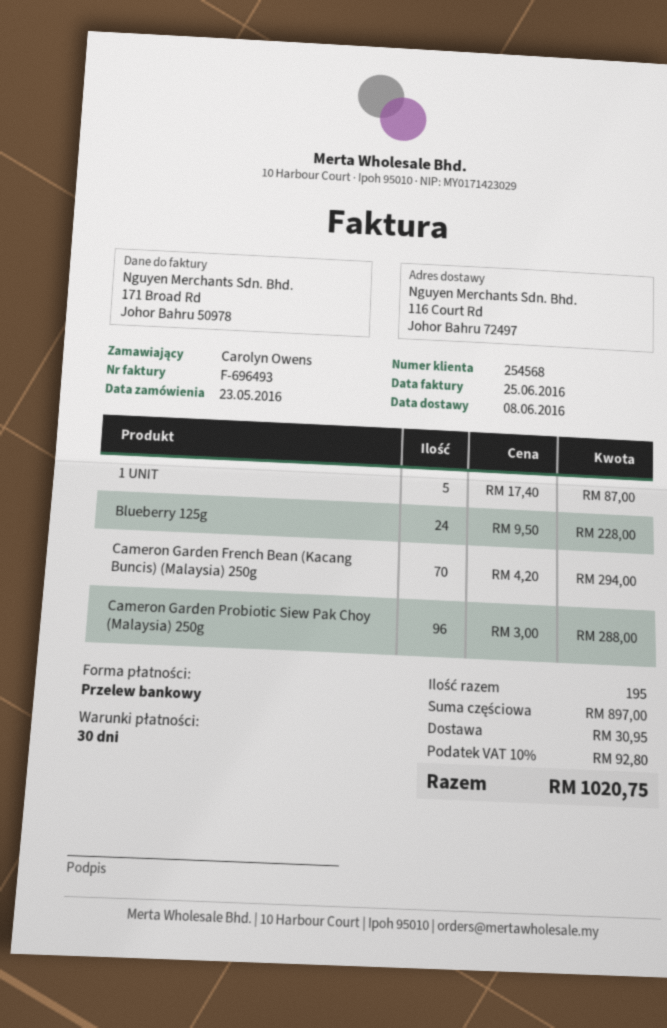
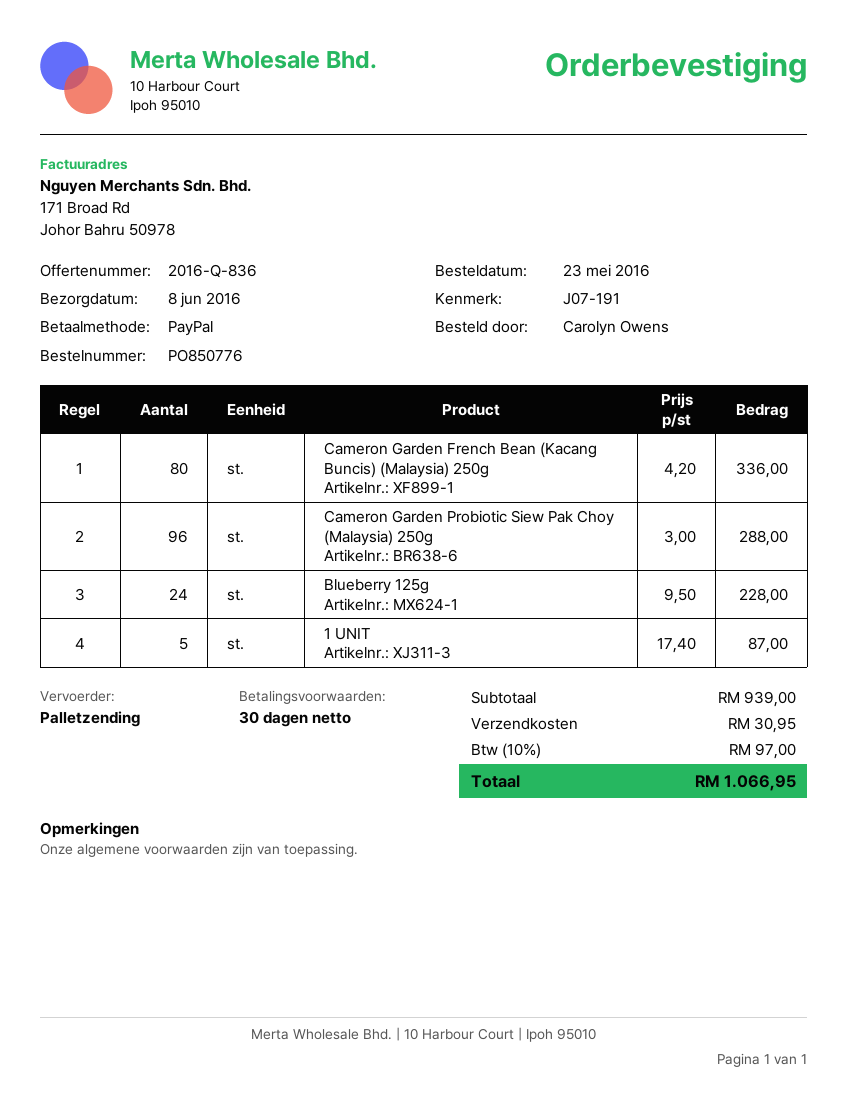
payment method: bank transfer -> PayPal
Cameron Garden French Bean (Kacang Buncis) (Malaysia) 250g: 70 x 4.20 = 294.00 -> 80 x 4.20 = 336.00
subtotal: 897.00 -> 939.00
tax: 10% = 92.80 -> 10% = 97.00
total: 1020.75 -> 1066.95

